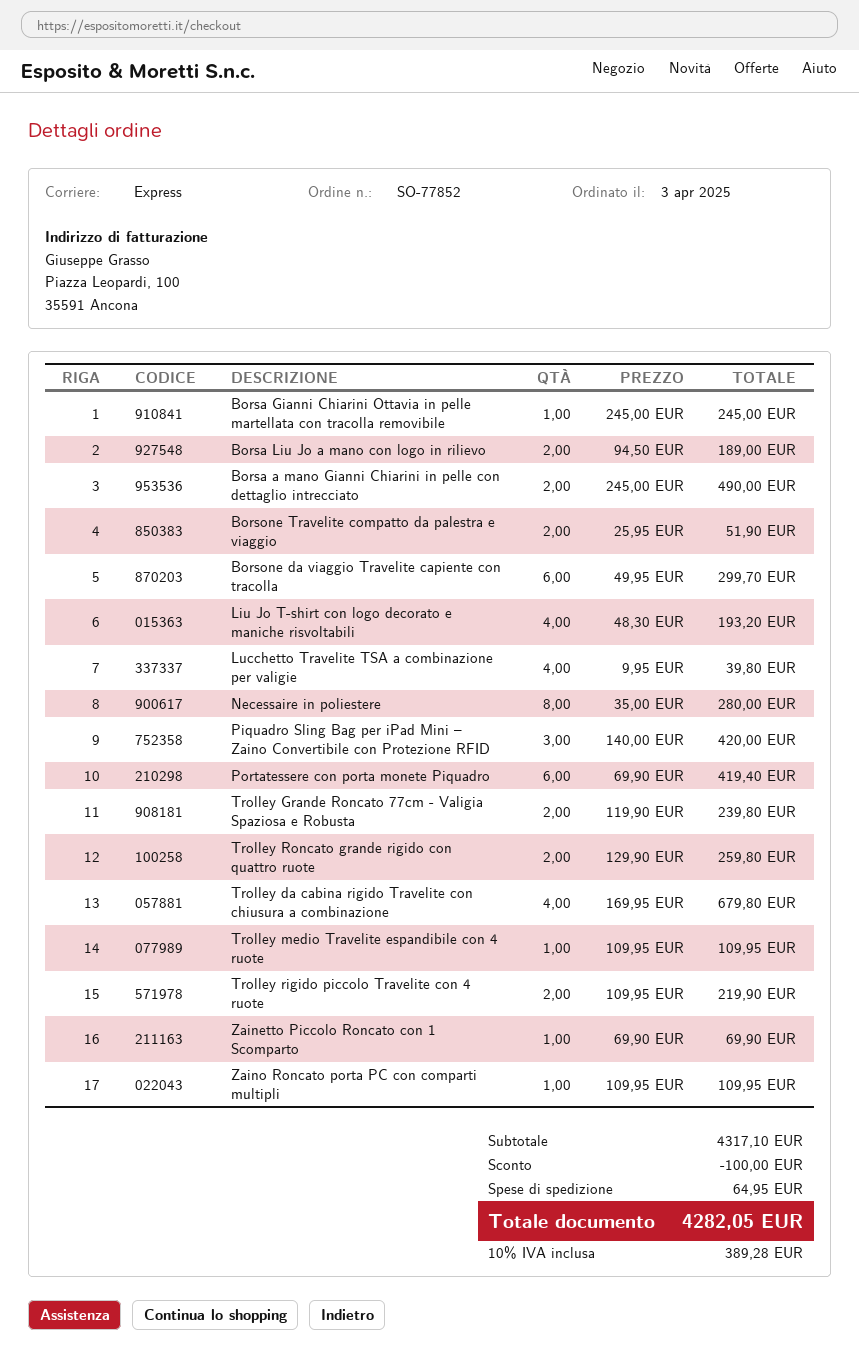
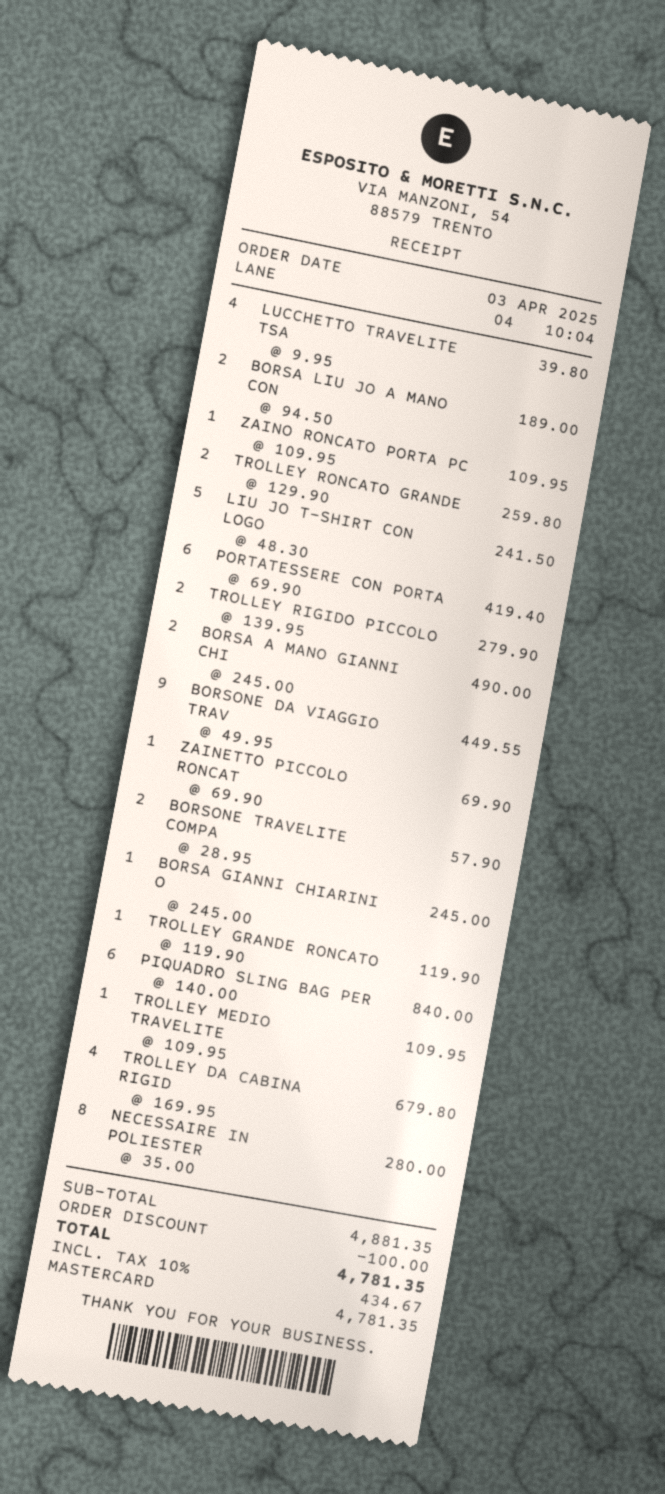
Borsone Travelite compatto da palestra e viaggio: 2 x 25.95 = 51.90 -> 2 x 28.95 = 57.90
Borsone da viaggio Travelite capiente con tracolla: 6 x 49.95 = 299.70 -> 9 x 49.95 = 449.55
Liu Jo T-shirt con logo decorato e maniche risvoltabili: 4 x 48.30 = 193.20 -> 5 x 48.30 = 241.50
Piquadro Sling Bag per iPad Mini – Zaino Convertibile con Protezione RFID: 3 x 140.00 = 420.00 -> 6 x 140.00 = 840.00
Trolley Grande Roncato 77cm - Valigia Spaziosa e Robusta: 2 x 119.90 = 239.80 -> 1 x 119.90 = 119.90
Trolley rigido piccolo Travelite con 4 ruote: 2 x 109.95 = 219.90 -> 2 x 139.95 = 279.90
subtotal: 4317.10 -> 4881.35
shipping: 64.95 -> none
tax: 10% = 389.28 -> 10% = 434.67
total: 4282.05 -> 4781.35

